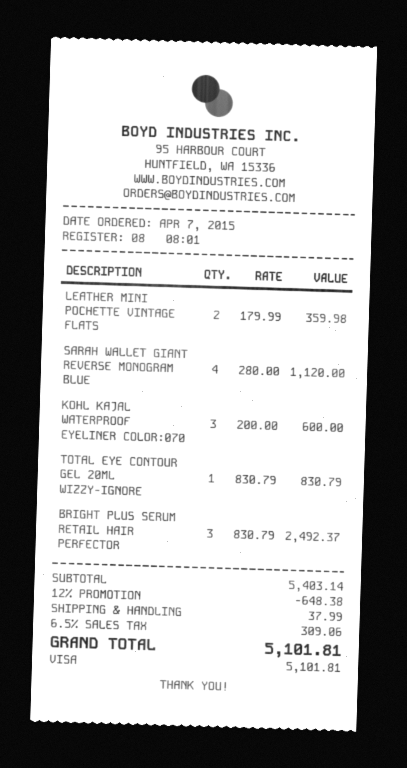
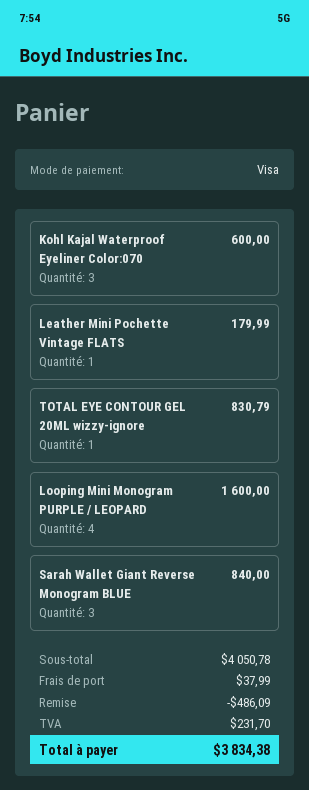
LEATHER MINI POCHETTE VINTAGE FLATS: 2 for 359.98 -> 1 for 179.99
SARAH WALLET GIANT REVERSE MONOGRAM BLUE: 4 for 1120.00 -> 3 for 840.00
BRIGHT PLUS SERUM RETAIL HAIR PERFECTOR: 3 for 2492.37 -> none
Looping Mini Monogram PURPLE / LEOPARD: none -> 4 for 1600.00
subtotal: 5403.14 -> 4050.78
discount: 648.38 -> 486.09
tax: 309.06 -> 231.70
total: 5101.81 -> 3834.38

